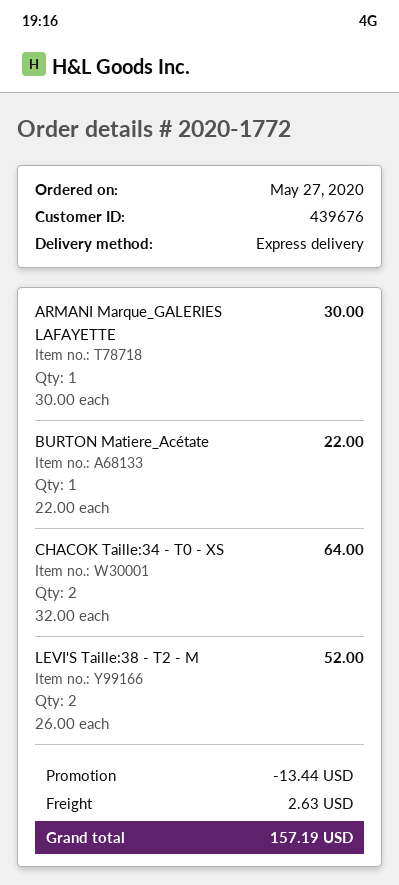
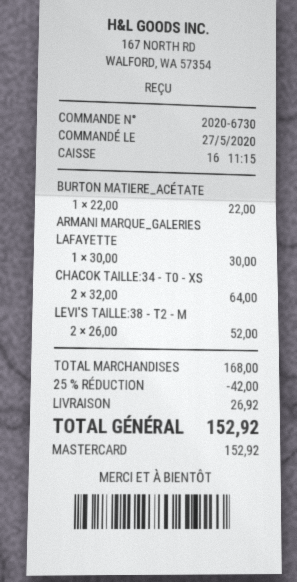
order number: 2020-1772 -> 2020-6730
discount: 13.44 -> 42.00
shipping: 2.63 -> 26.92
total: 157.19 -> 152.92

